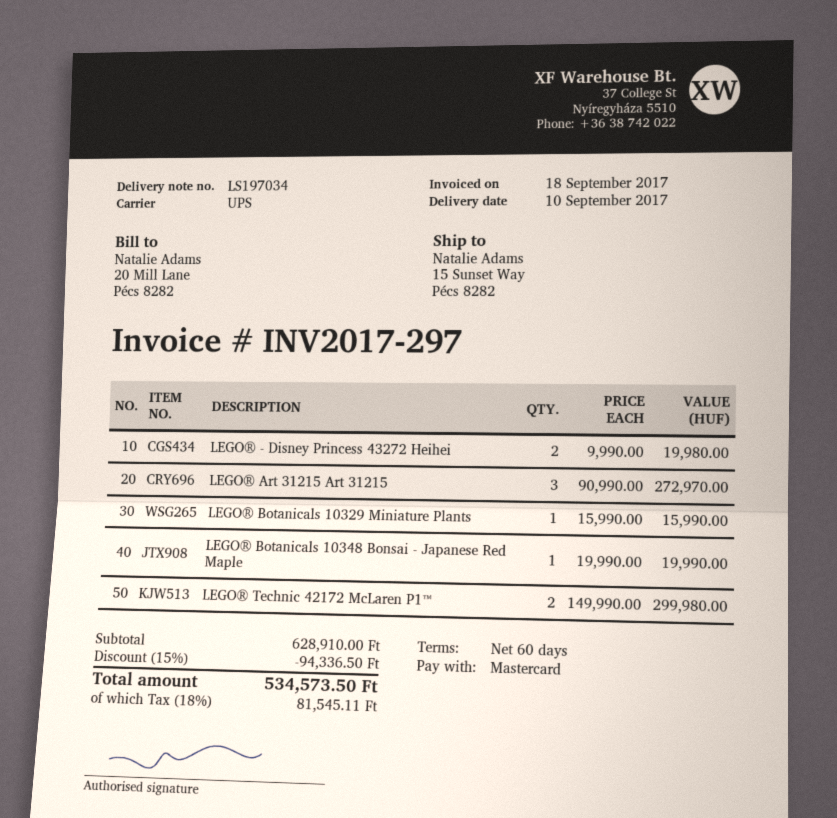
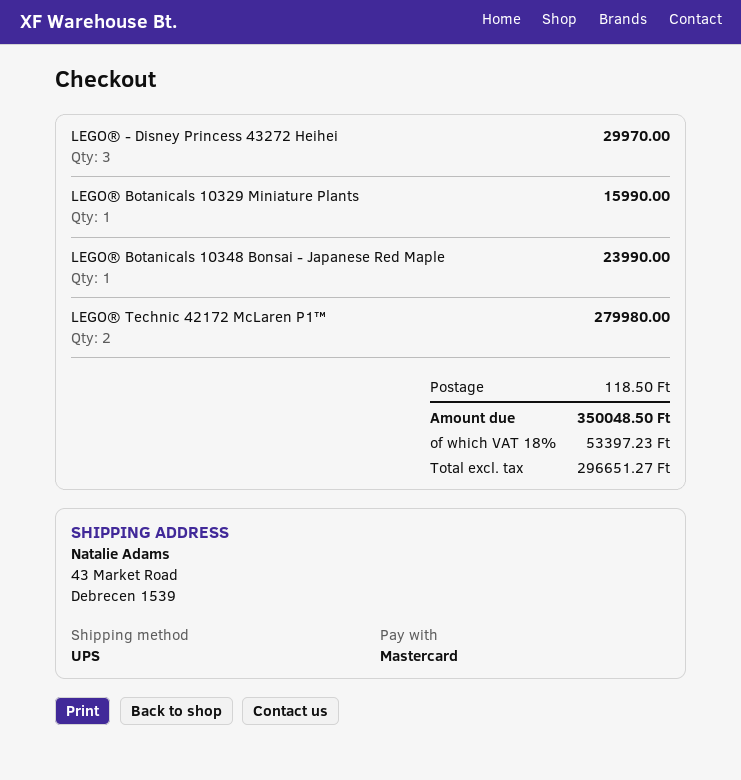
ship to: 15 Sunset Way, Pécs 8282 -> 43 Market Road, Debrecen 1539
LEGO® - Disney Princess 43272 Heihei: 2 for 19980.00 -> 3 for 29970.00
LEGO® Art 31215 Art 31215: 3 for 272970.00 -> none
LEGO® Botanicals 10348 Bonsai - Japanese Red Maple: 1 for 19990.00 -> 1 for 23990.00
LEGO® Technic 42172 McLaren P1™: 2 for 299980.00 -> 2 for 279980.00
discount: 15% = 94336.50 -> none
shipping: none -> 118.50
tax: 18% = 81545.11 -> 18% = 53397.23
total: 534573.50 -> 350048.50

